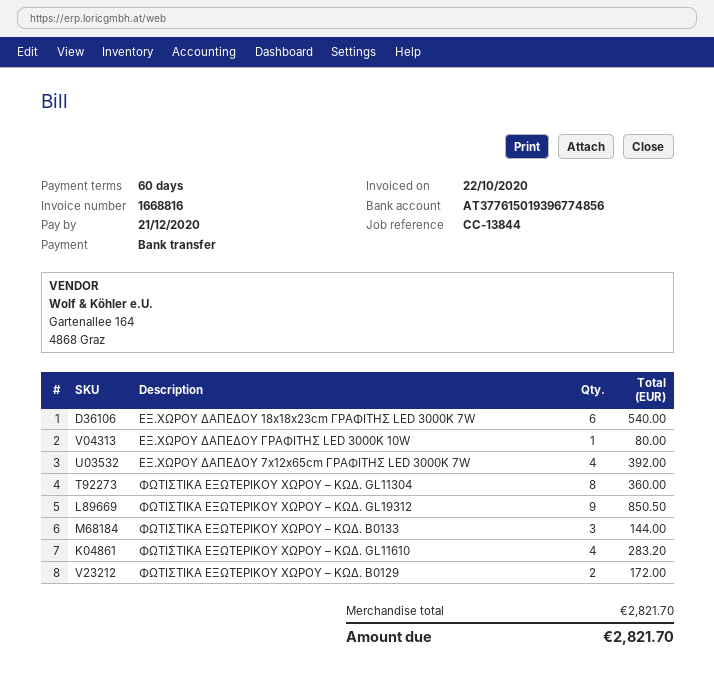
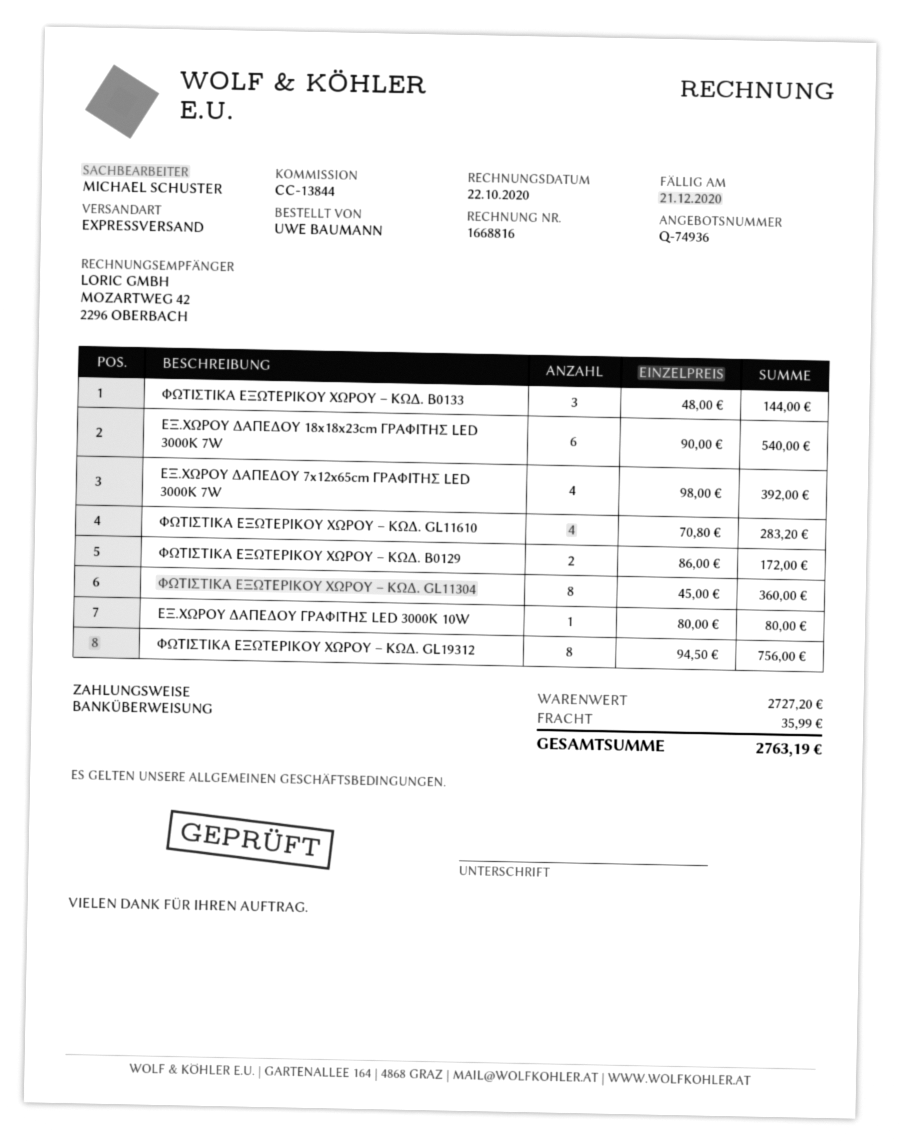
ΦΩΤΙΣΤΙΚΑ ΕΞΩΤΕΡΙΚΟΥ ΧΩΡΟΥ – ΚΩΔ. GL19312: 9 for 850.50 -> 8 for 756.00
subtotal: 2821.70 -> 2727.20
shipping: none -> 35.99
total: 2821.70 -> 2763.19

